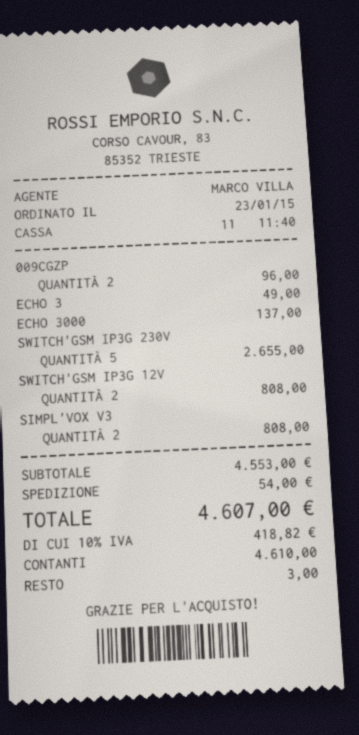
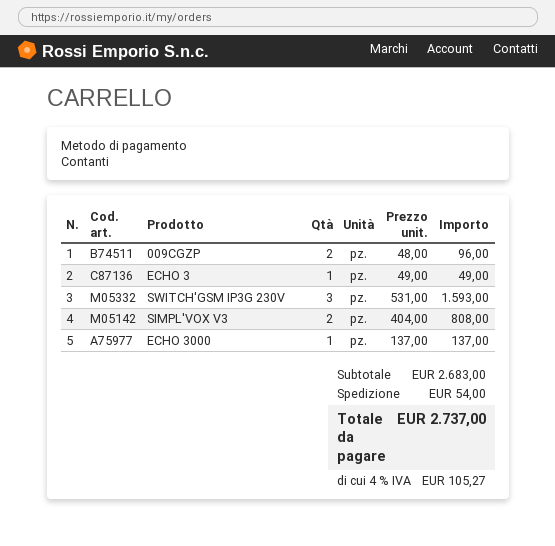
SWITCH'GSM IP3G 230V: 5 for 2655.00 -> 3 for 1593.00
SWITCH'GSM IP3G 12V: 2 for 808.00 -> none
subtotal: 4553.00 -> 2683.00
tax: 10% = 418.82 -> 4% = 105.27
total: 4607.00 -> 2737.00

